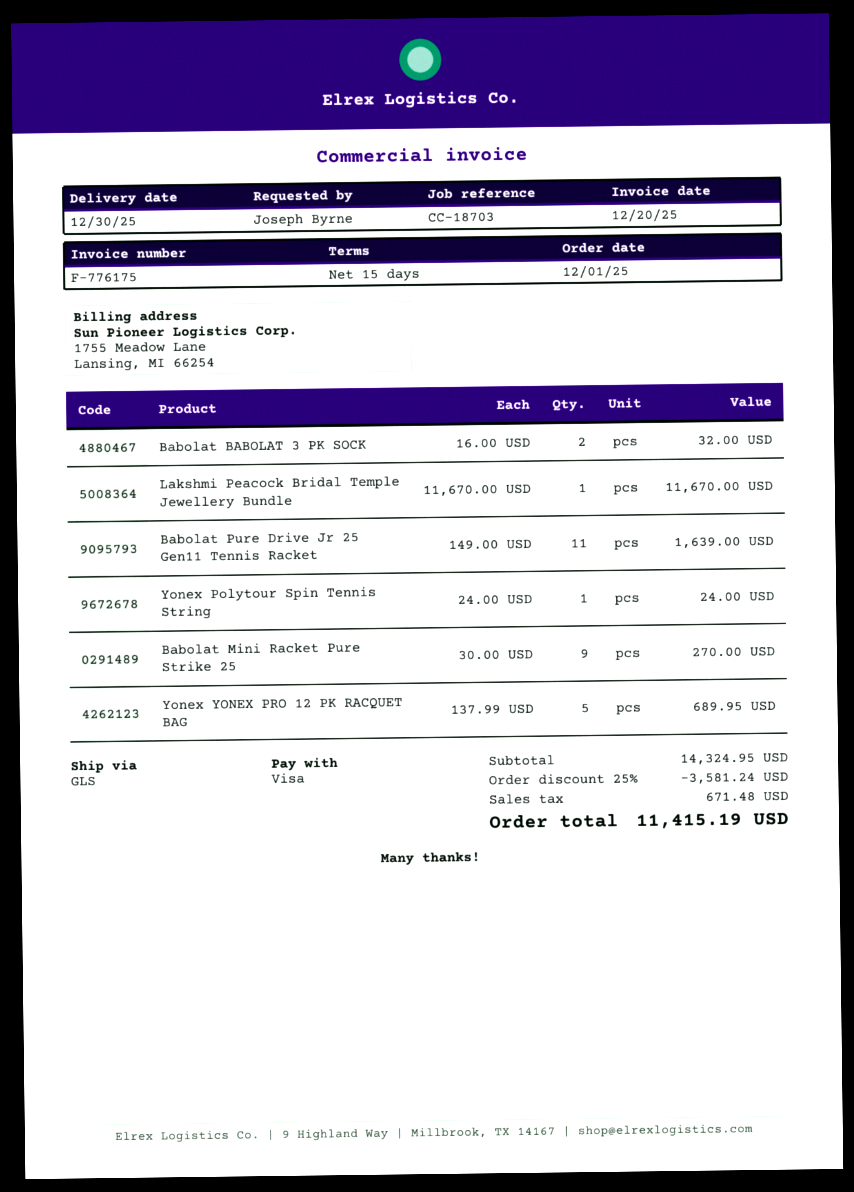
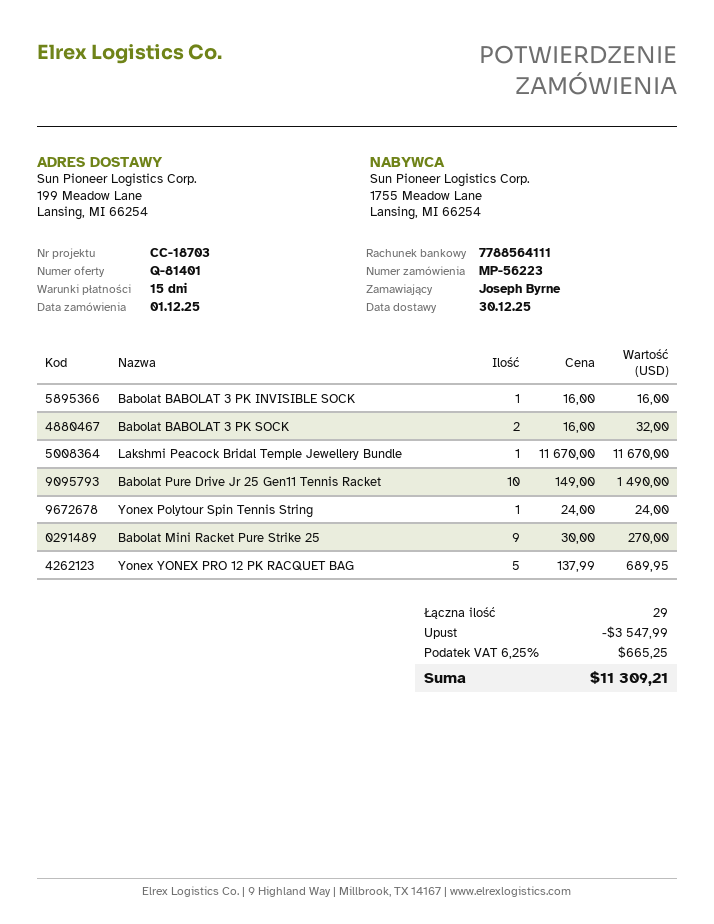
Babolat Pure Drive Jr 25 Gen11 Tennis Racket: 11 x 149.00 = 1639.00 -> 10 x 149.00 = 1490.00
Babolat BABOLAT 3 PK INVISIBLE SOCK: none -> 1 x 16.00 = 16.00
discount: 3581.24 -> 3547.99
tax: 671.48 -> 665.25
total: 11415.19 -> 11309.21

